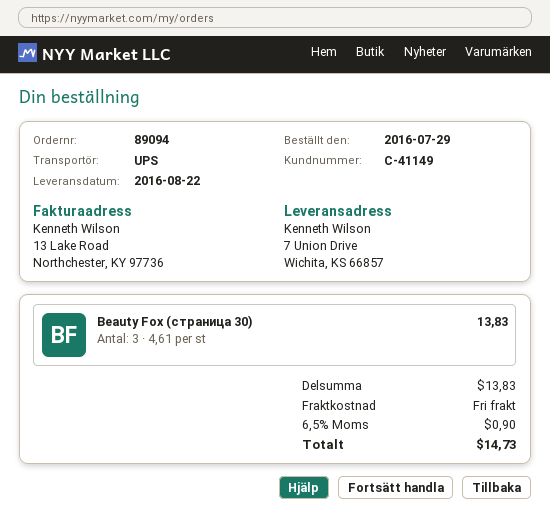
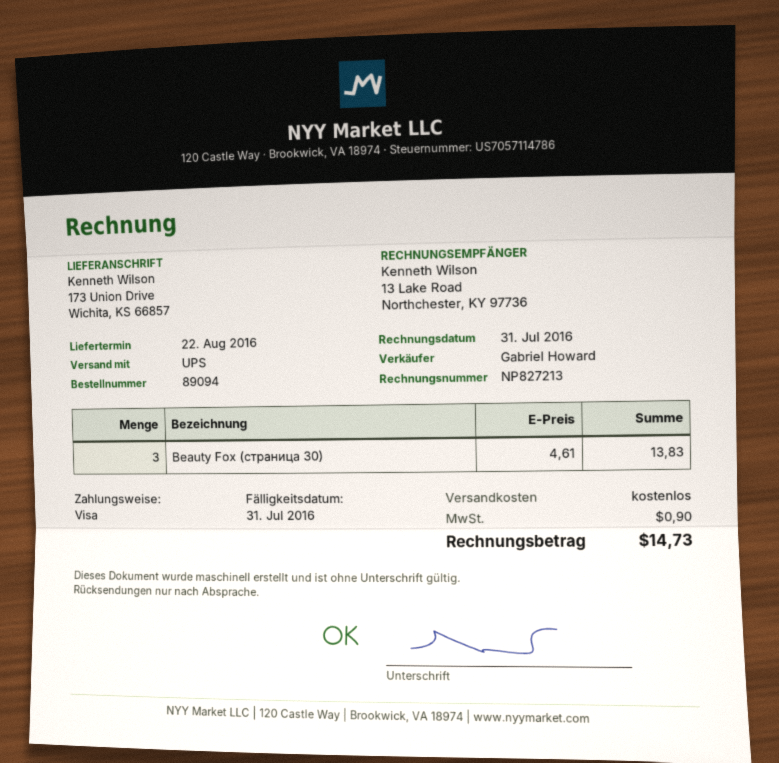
ship to: 7 Union Drive, Wichita, KS 66857 -> 173 Union Drive, Wichita, KS 66857

